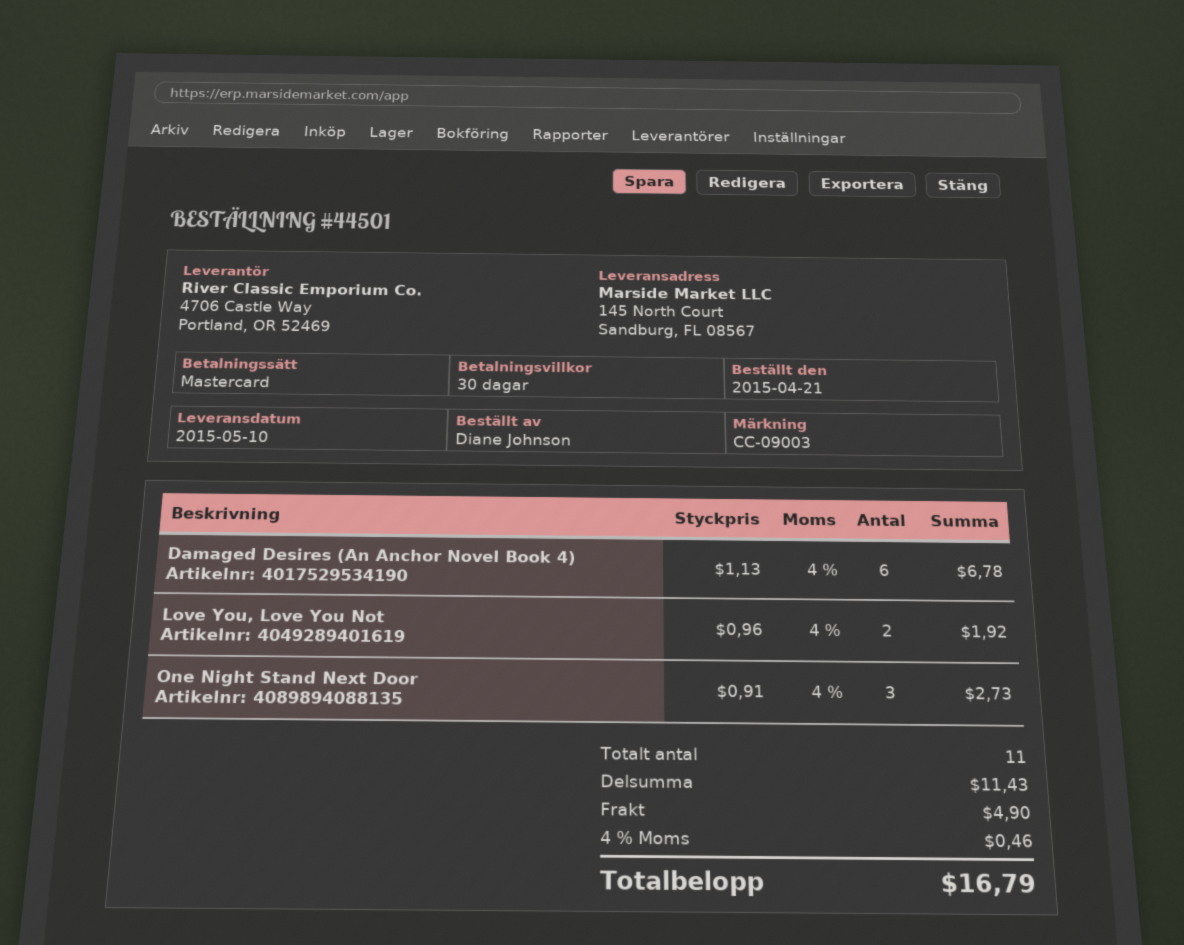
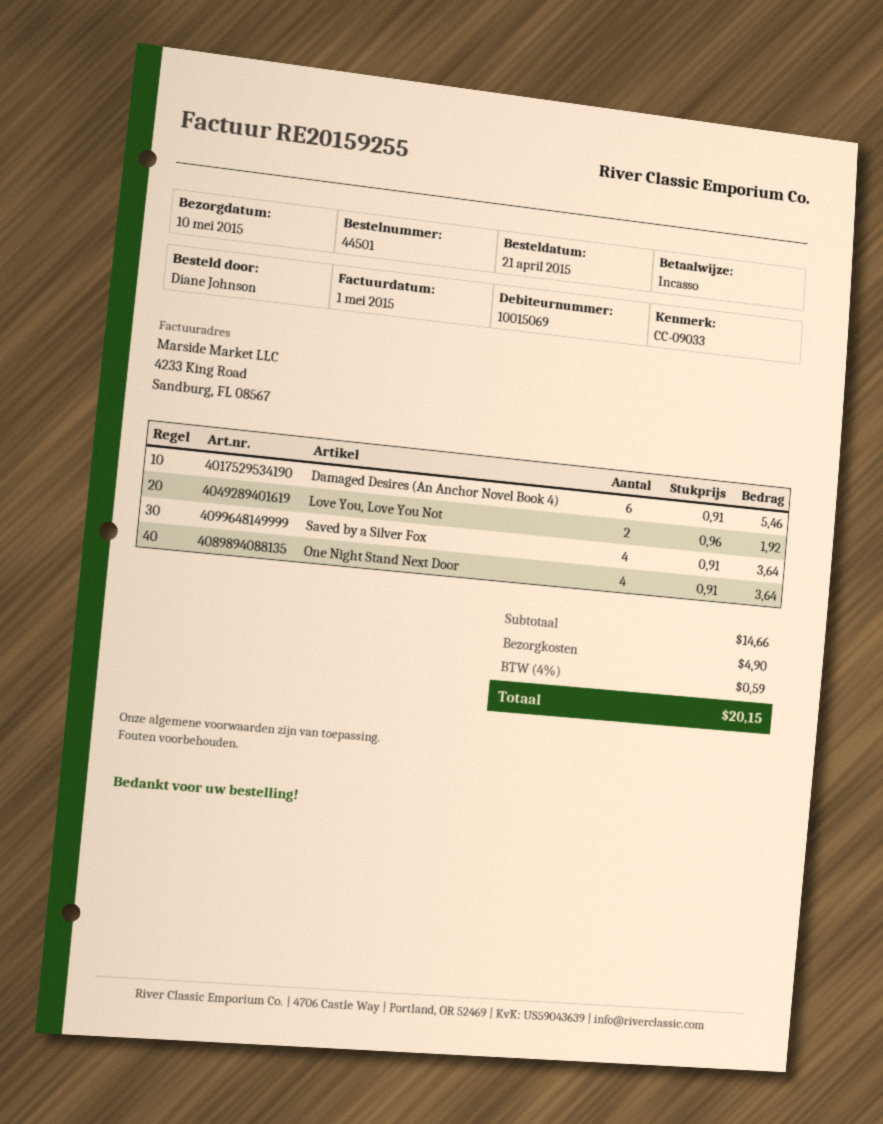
reference: CC-09003 -> CC-09033
payment method: Mastercard -> direct debit
Damaged Desires (An Anchor Novel Book 4): 6 x 1.13 = 6.78 -> 6 x 0.91 = 5.46
One Night Stand Next Door: 3 x 0.91 = 2.73 -> 4 x 0.91 = 3.64
Saved by a Silver Fox: none -> 4 x 0.91 = 3.64
subtotal: 11.43 -> 14.66
tax: 4% = 0.46 -> 4% = 0.59
total: 16.79 -> 20.15

